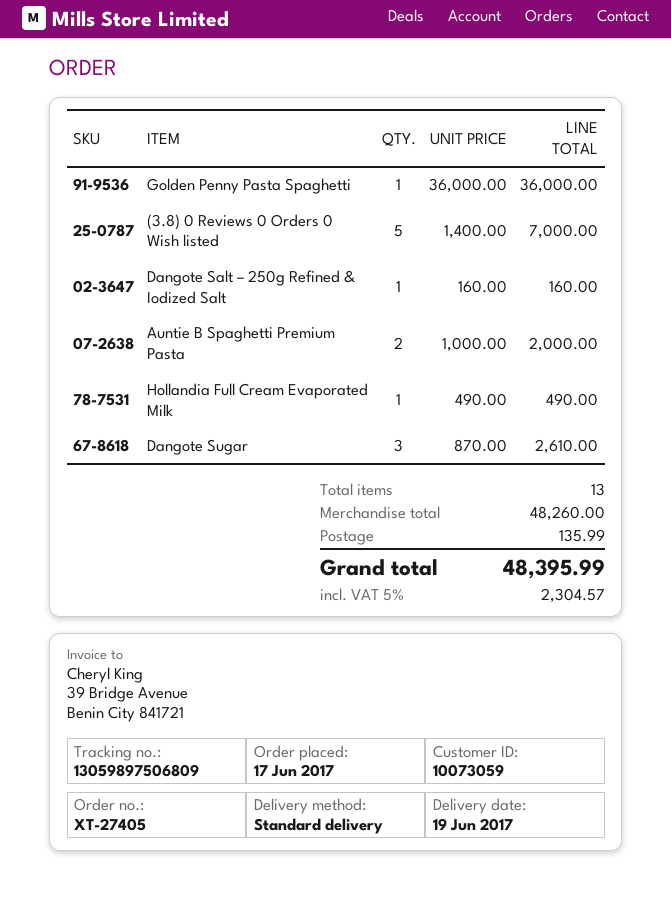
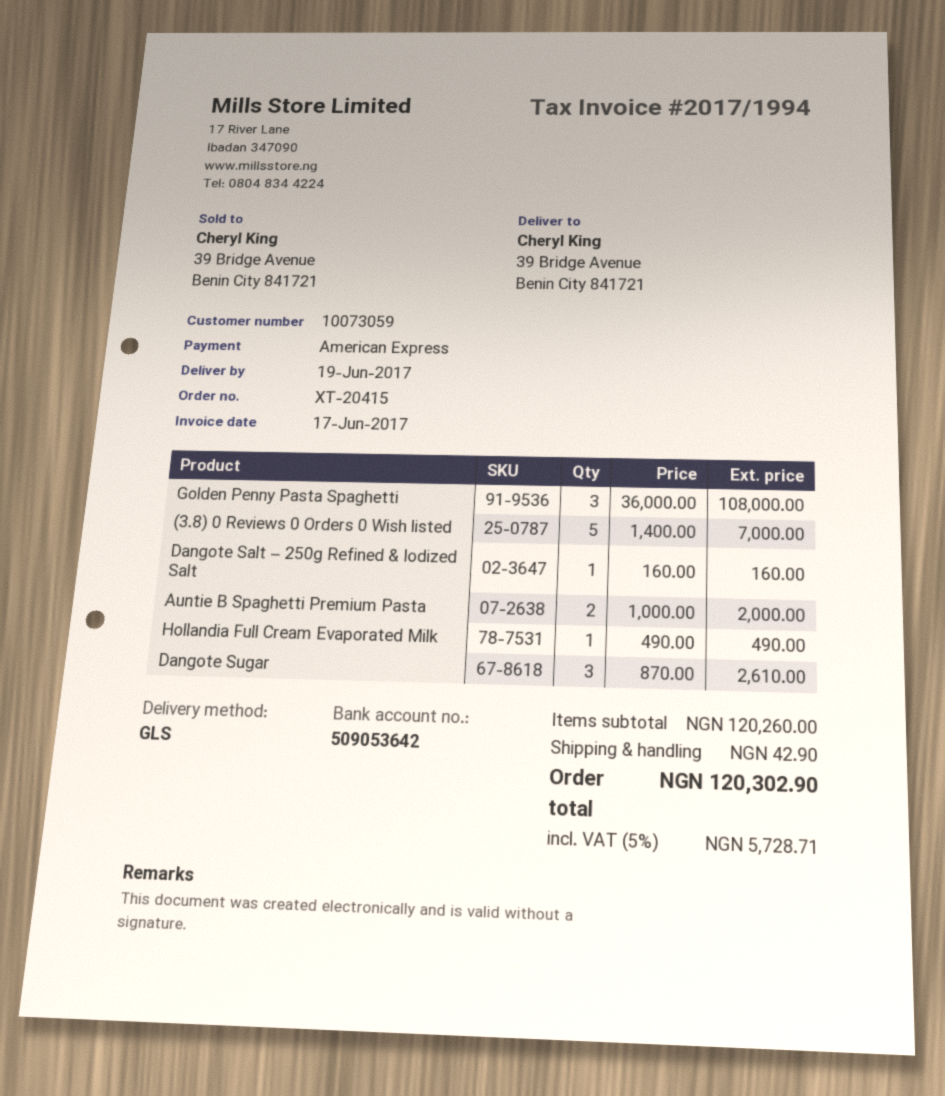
order number: XT-27405 -> XT-20415
shipping method: standard -> GLS
Golden Penny Pasta Spaghetti: 1 x 36000.00 = 36000.00 -> 3 x 36000.00 = 108000.00
subtotal: 48260.00 -> 120260.00
shipping: 135.99 -> 42.90
tax: 5% = 2304.57 -> 5% = 5728.71
total: 48395.99 -> 120302.90

